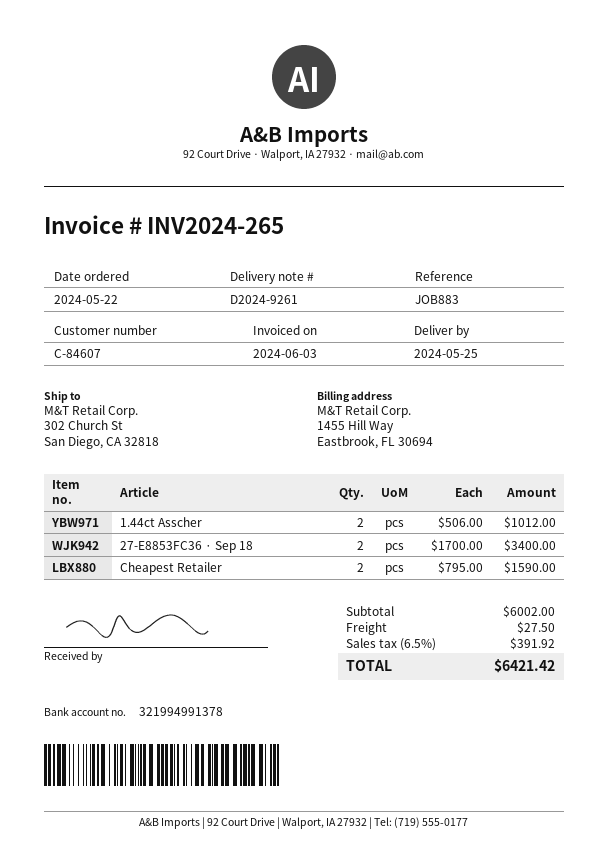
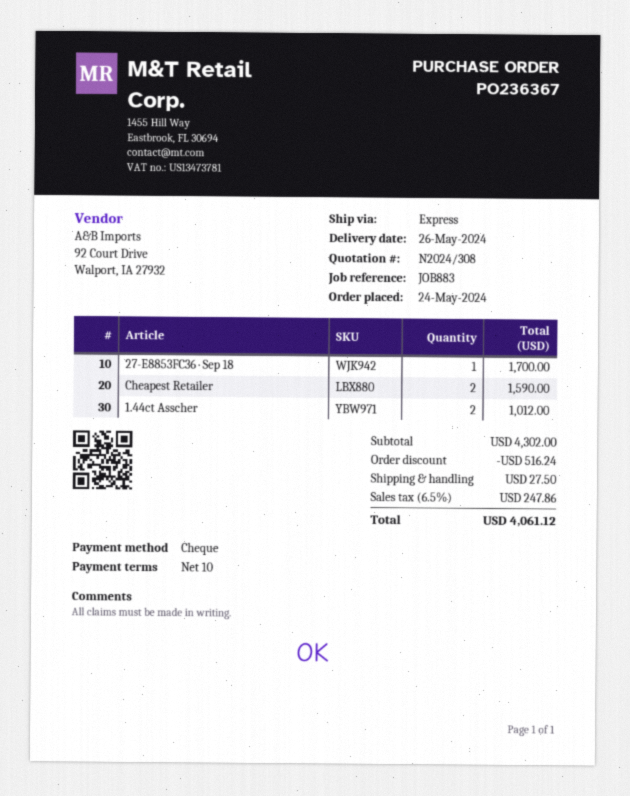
order date: 2024-05-22 -> 2024-05-24
delivery date: 2024-05-25 -> 2024-05-26
27-E8853FC36 · Sep 18: 2 for 3400.00 -> 1 for 1700.00
subtotal: 6002.00 -> 4302.00
discount: none -> 516.24
tax: 6.5% = 391.92 -> 6.5% = 247.86
total: 6421.42 -> 4061.12

